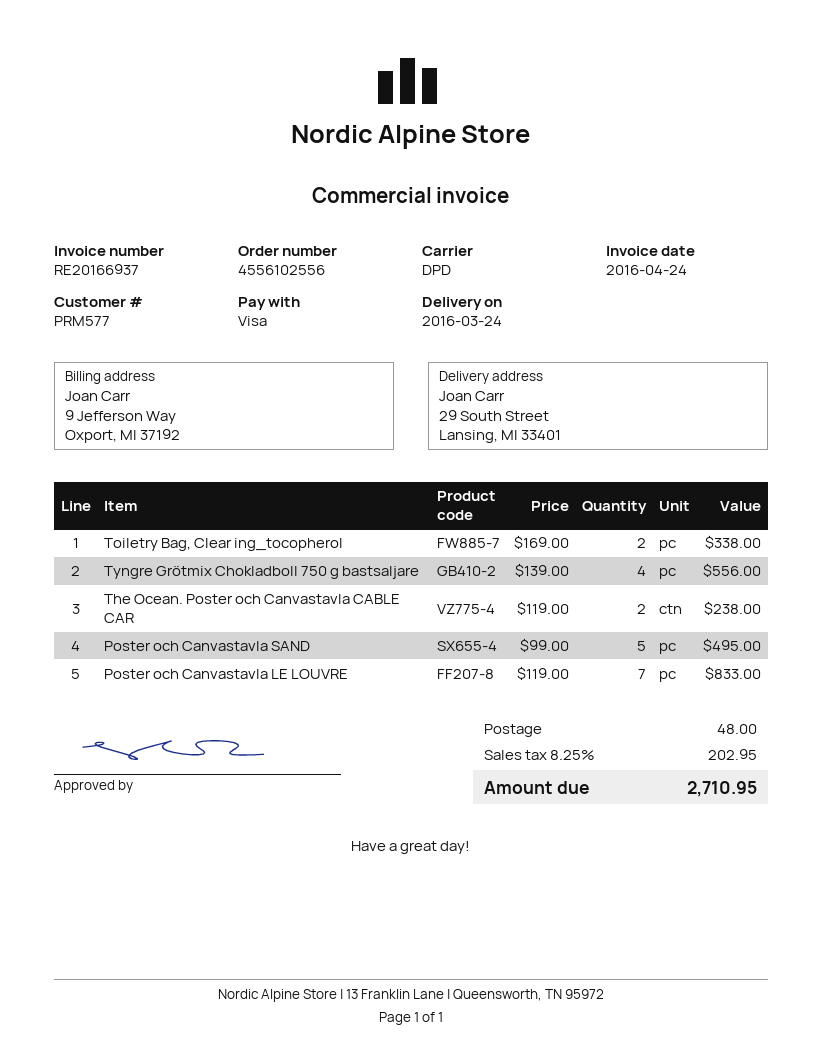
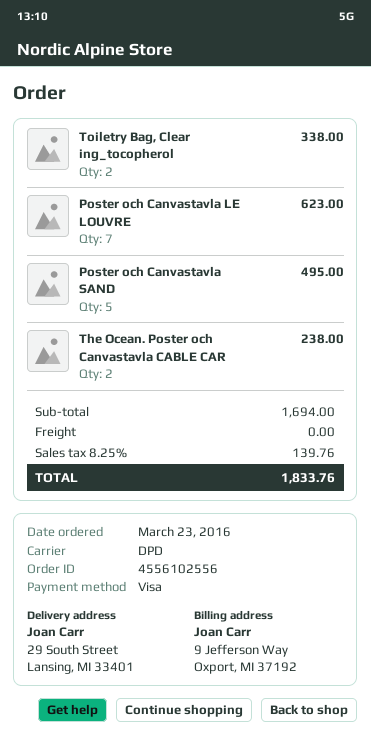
Tyngre Grötmix Chokladboll 750 g bastsaljare: 4 for 556.00 -> none
Poster och Canvastavla LE LOUVRE: 7 for 833.00 -> 7 for 623.00
shipping: 48.00 -> 0.00
tax: 8.25% = 202.95 -> 8.25% = 139.76
total: 2710.95 -> 1833.76

